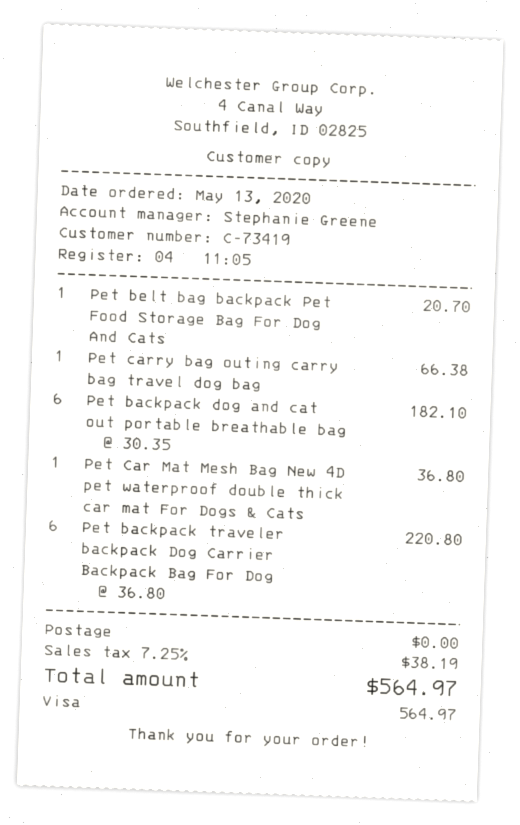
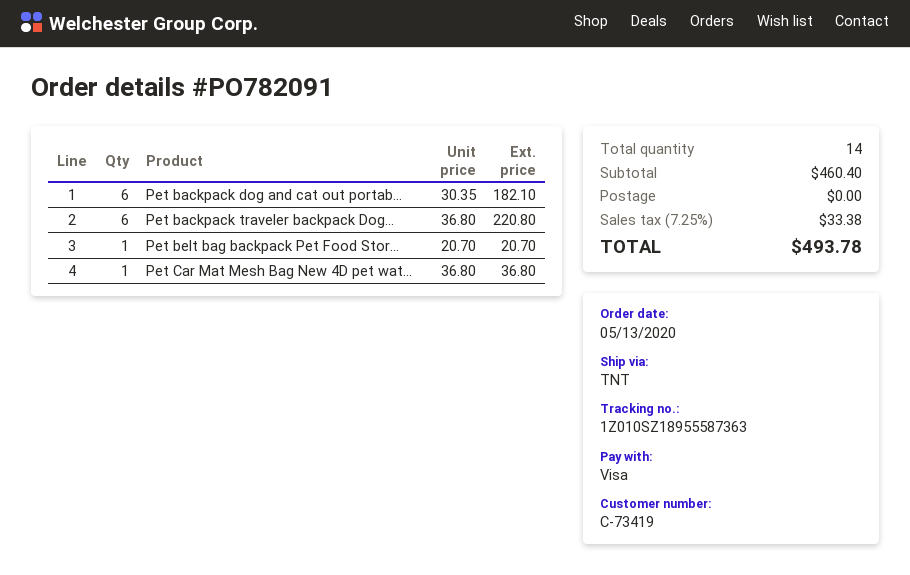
Pet carry bag outing carry bag travel dog bag: 1 x 66.38 = 66.38 -> none
tax: 7.25% = 38.19 -> 7.25% = 33.38
total: 564.97 -> 493.78

